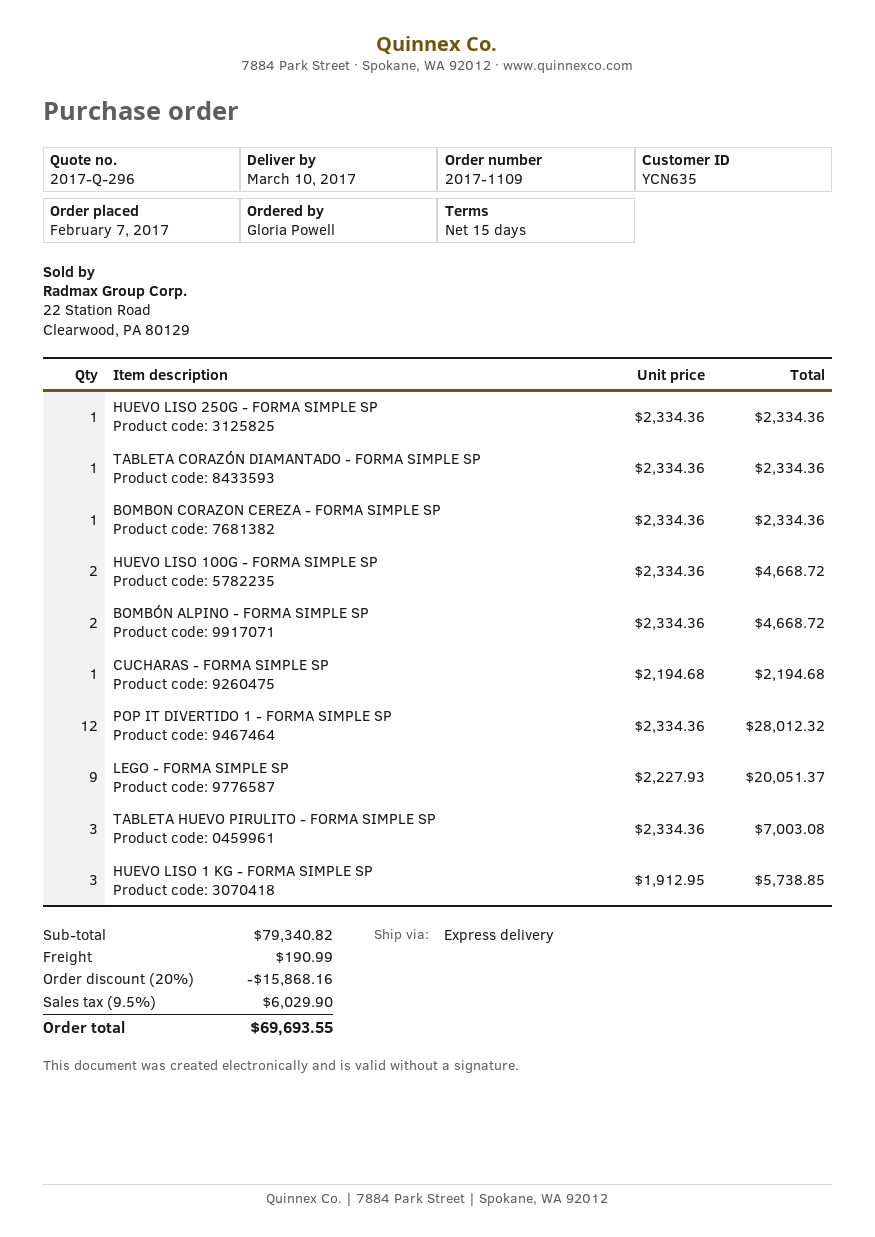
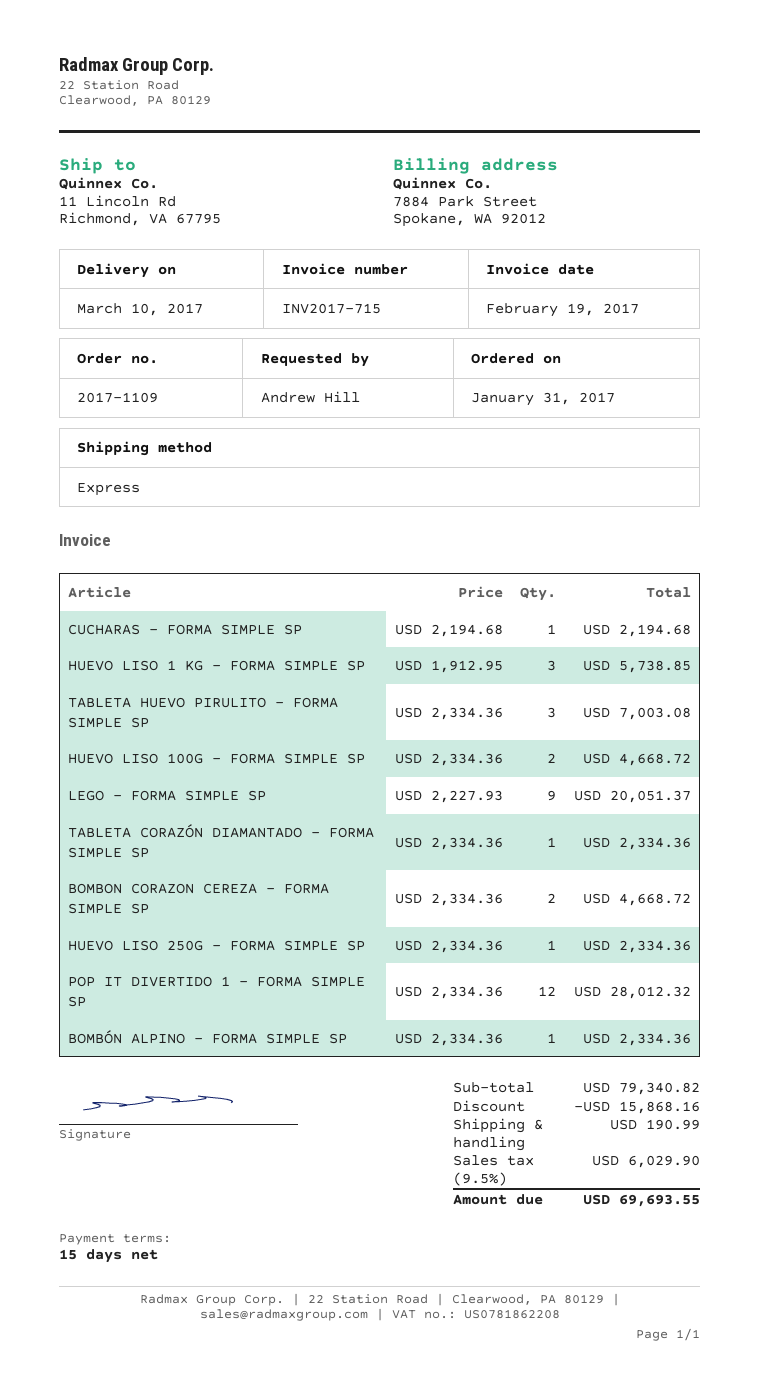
order date: 2017-02-07 -> 2017-01-31
ordered by: Gloria Powell -> Andrew Hill
BOMBON CORAZON CEREZA - FORMA SIMPLE SP: 1 x 2334.36 = 2334.36 -> 2 x 2334.36 = 4668.72
BOMBÓN ALPINO - FORMA SIMPLE SP: 2 x 2334.36 = 4668.72 -> 1 x 2334.36 = 2334.36

